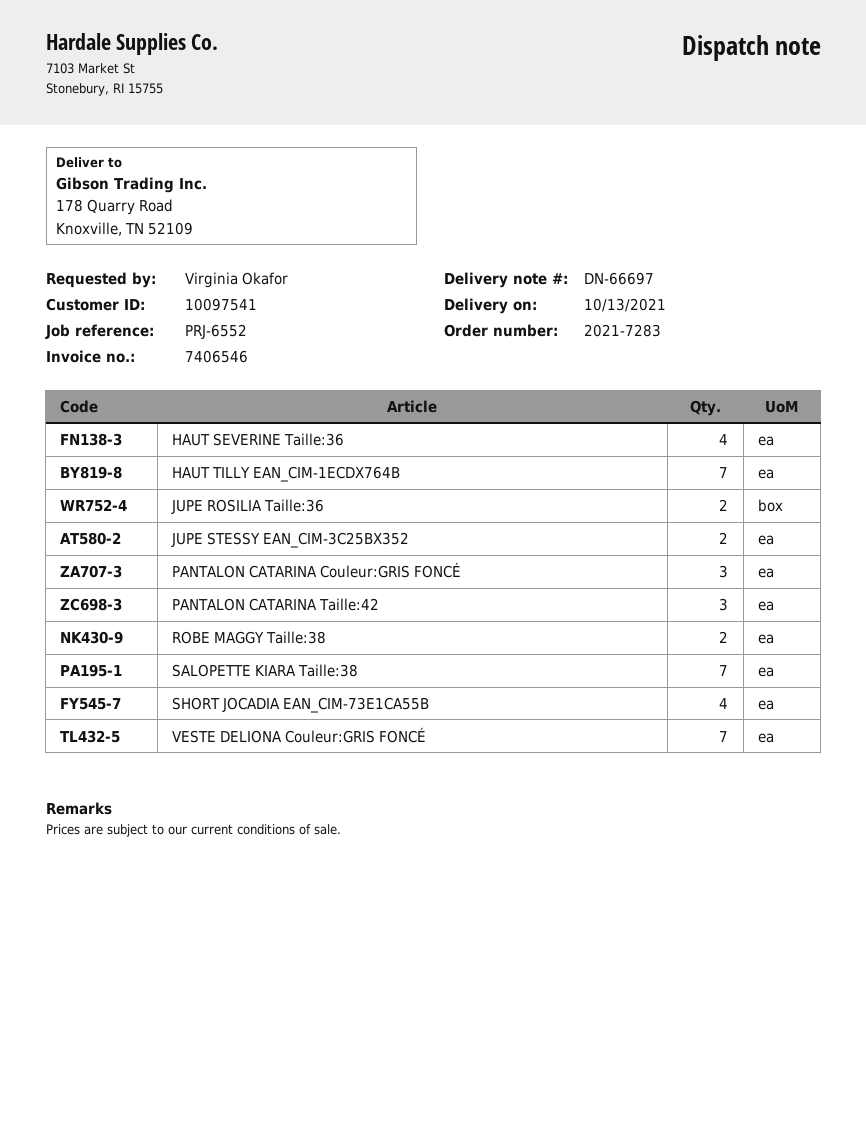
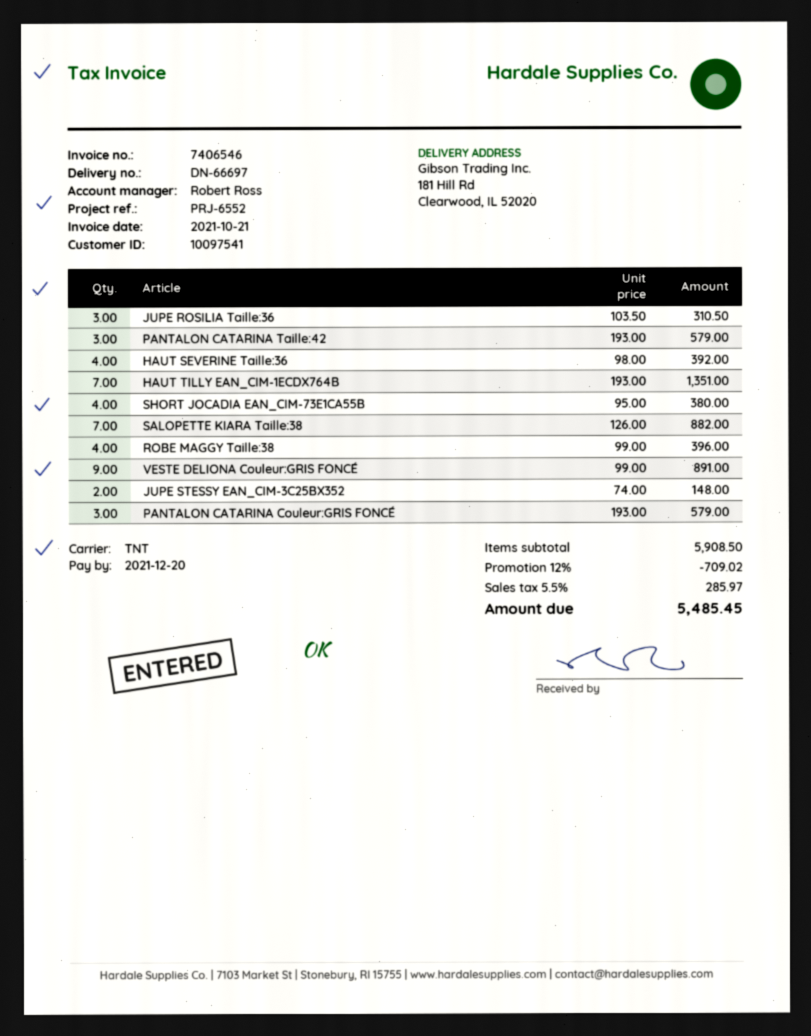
ship to: 178 Quarry Road, Knoxville, TN 52109 -> 181 Hill Rd, Clearwood, IL 52020
JUPE ROSILIA Taille:36: 2 -> 3
ROBE MAGGY Taille:38: 2 -> 4
VESTE DELIONA Couleur:GRIS FONCÉ: 7 -> 9

